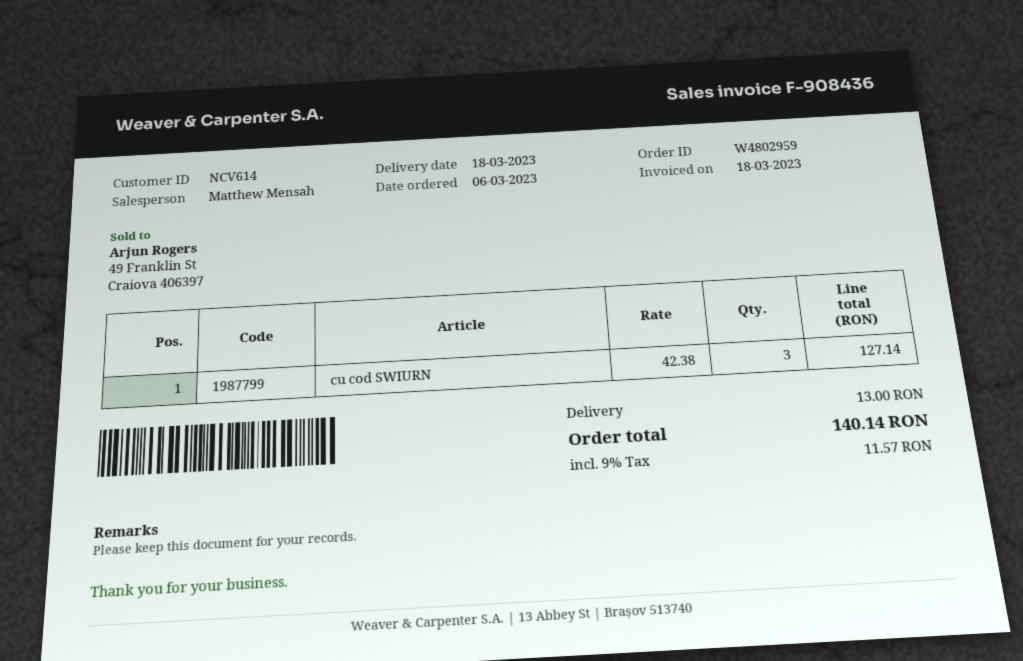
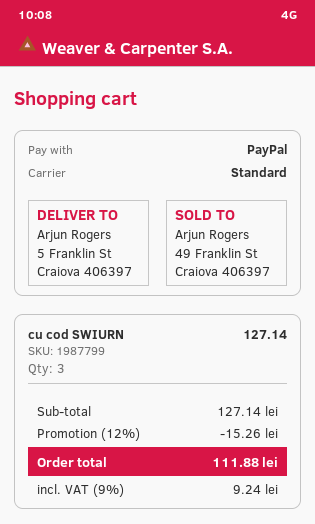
discount: none -> 12% = 15.26
shipping: 13.00 -> none
tax: 9% = 11.57 -> 9% = 9.24
total: 140.14 -> 111.88

